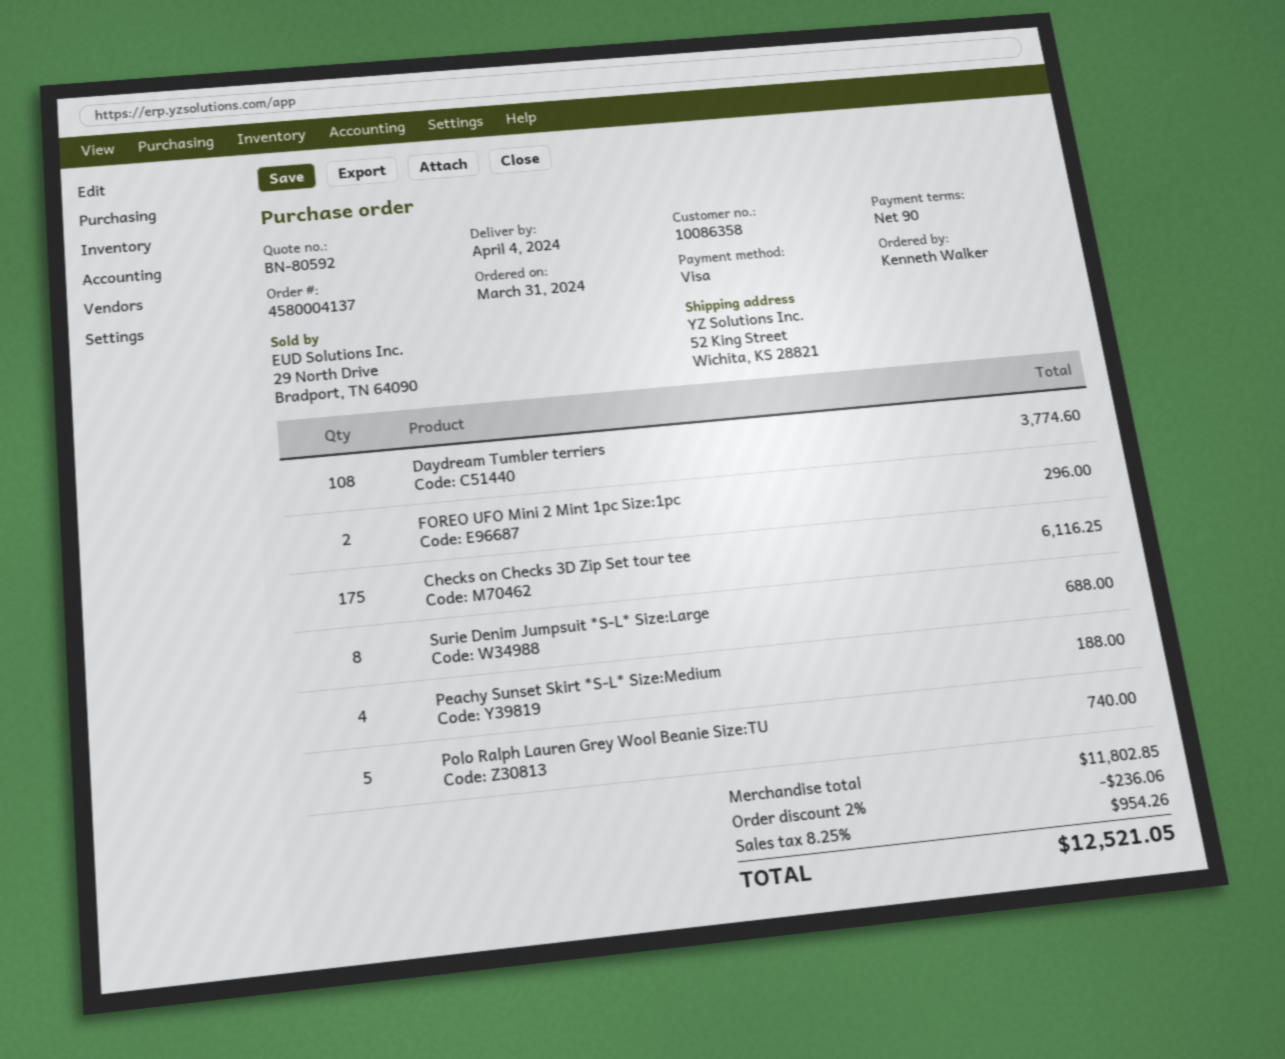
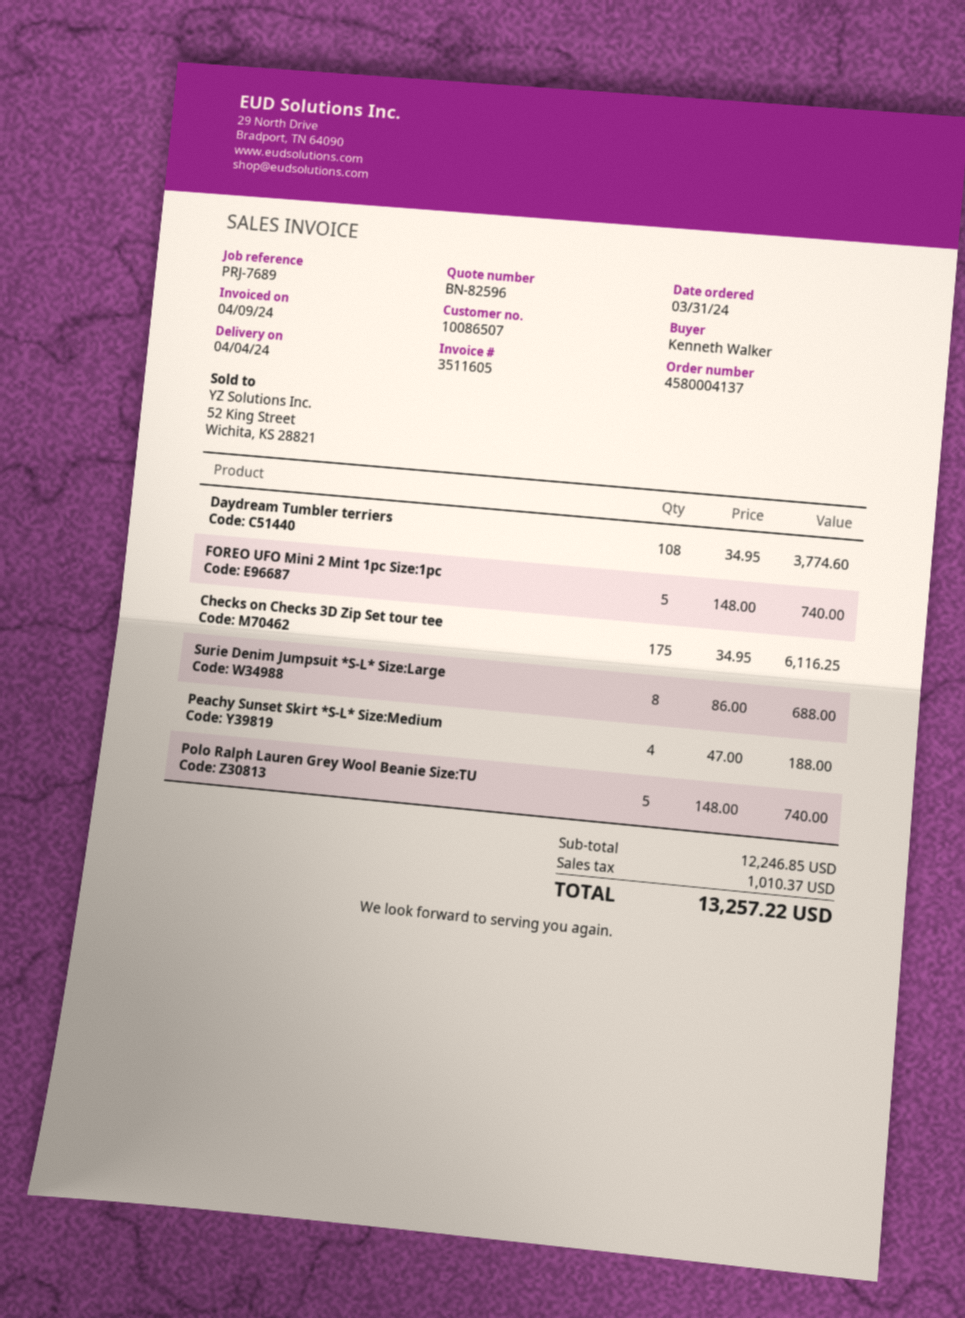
quote number: BN-80592 -> BN-82596
customer number: 10086358 -> 10086507
FOREO UFO Mini 2 Mint 1pc Size:1pc: 2 for 296.00 -> 5 for 740.00
subtotal: 11802.85 -> 12246.85
discount: 2% = 236.06 -> none
tax: 954.26 -> 1010.37
total: 12521.05 -> 13257.22

